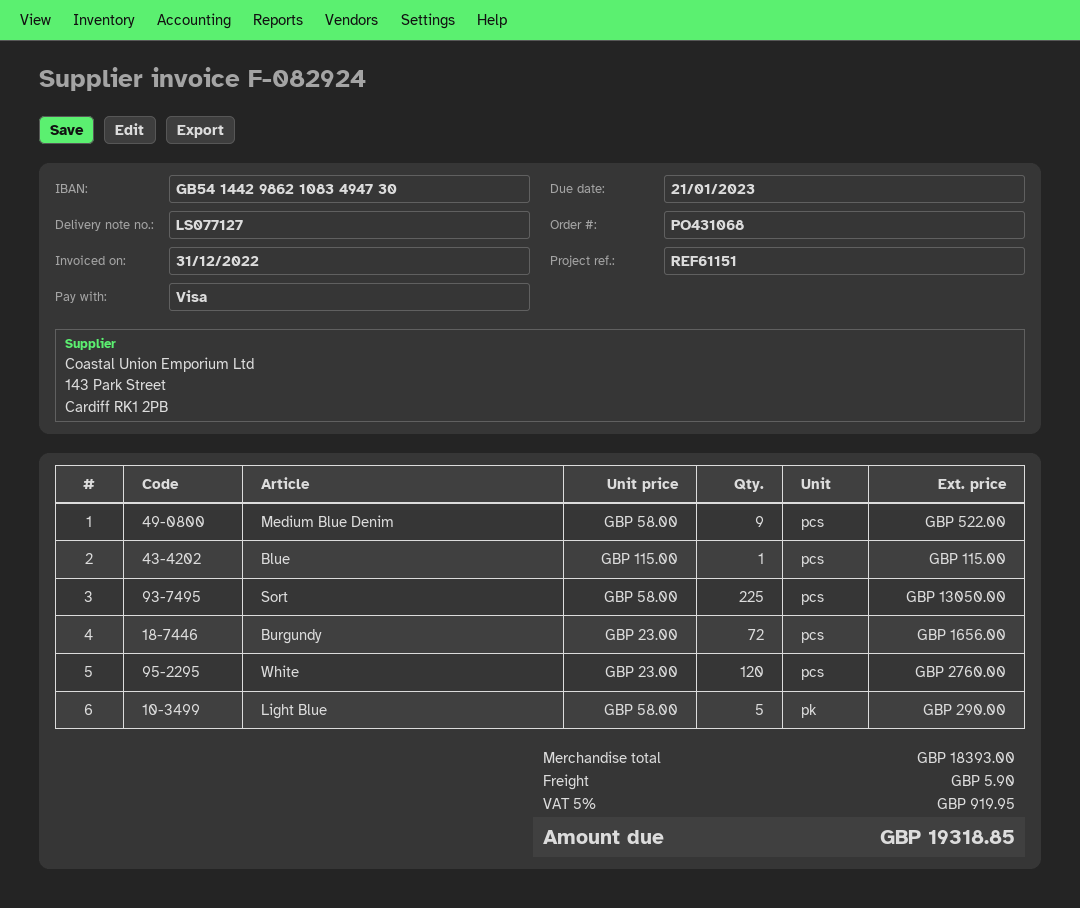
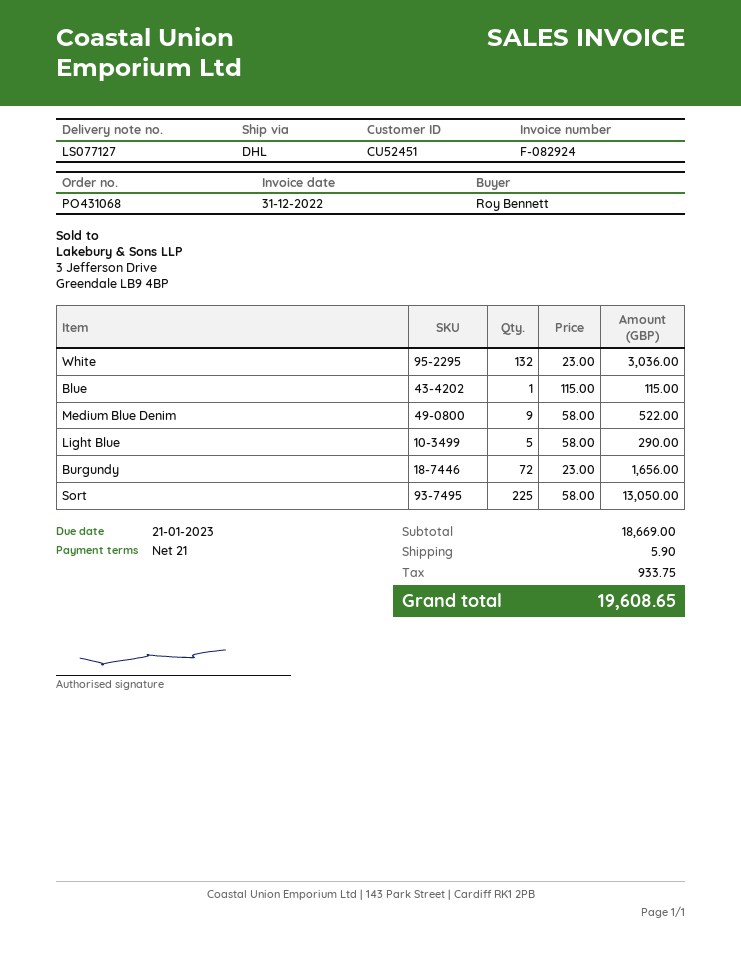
White: 120 x 23.00 = 2760.00 -> 132 x 23.00 = 3036.00
subtotal: 18393.00 -> 18669.00
tax: 919.95 -> 933.75
total: 19318.85 -> 19608.65

